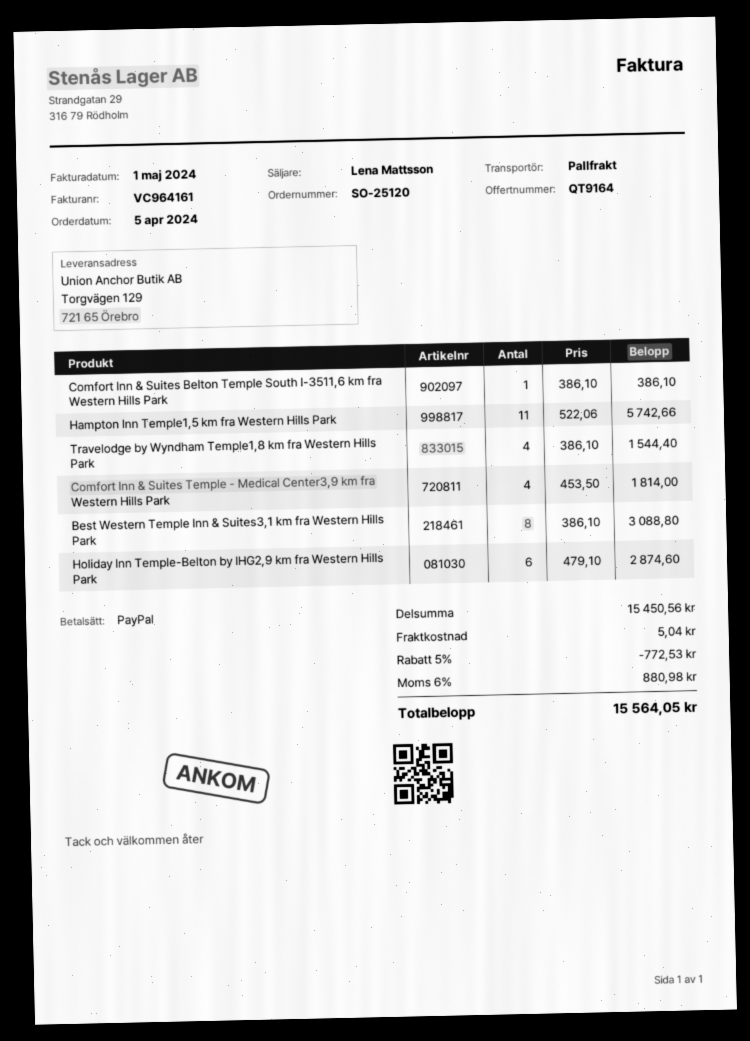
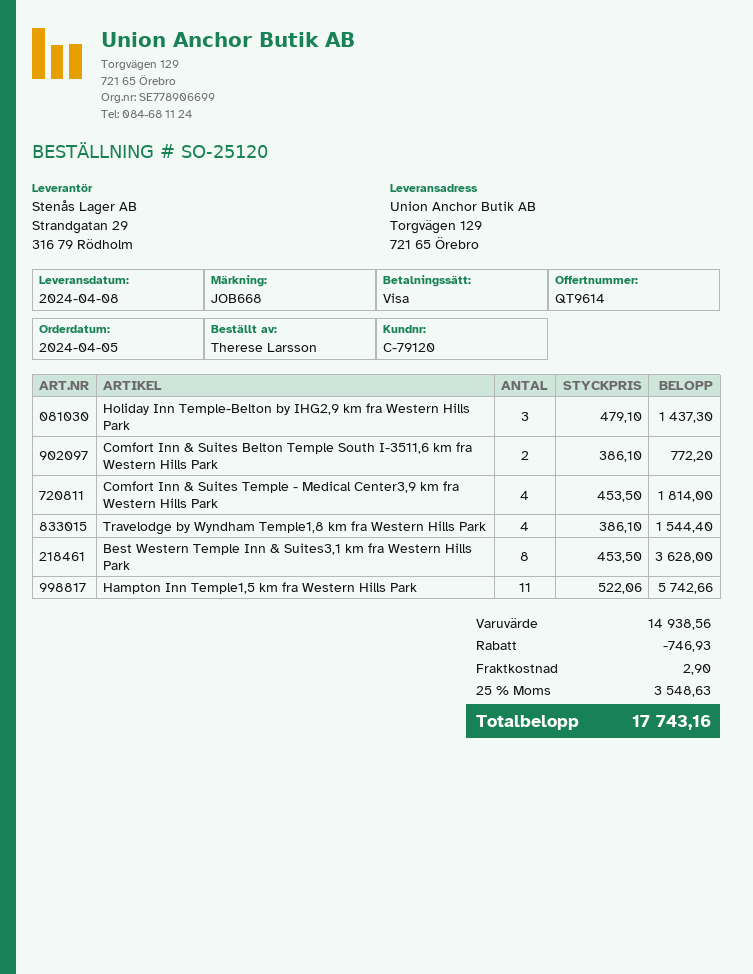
quote number: QT9164 -> QT9614
payment method: PayPal -> Visa
Comfort Inn & Suites Belton Temple South I-3511,6 km fra Western Hills Park: 1 x 386.10 = 386.10 -> 2 x 386.10 = 772.20
Best Western Temple Inn & Suites3,1 km fra Western Hills Park: 8 x 386.10 = 3088.80 -> 8 x 453.50 = 3628.00
Holiday Inn Temple-Belton by IHG2,9 km fra Western Hills Park: 6 x 479.10 = 2874.60 -> 3 x 479.10 = 1437.30
subtotal: 15450.56 -> 14938.56
discount: 772.53 -> 746.93
shipping: 5.04 -> 2.90
tax: 6% = 880.98 -> 25% = 3548.63
total: 15564.05 -> 17743.16

